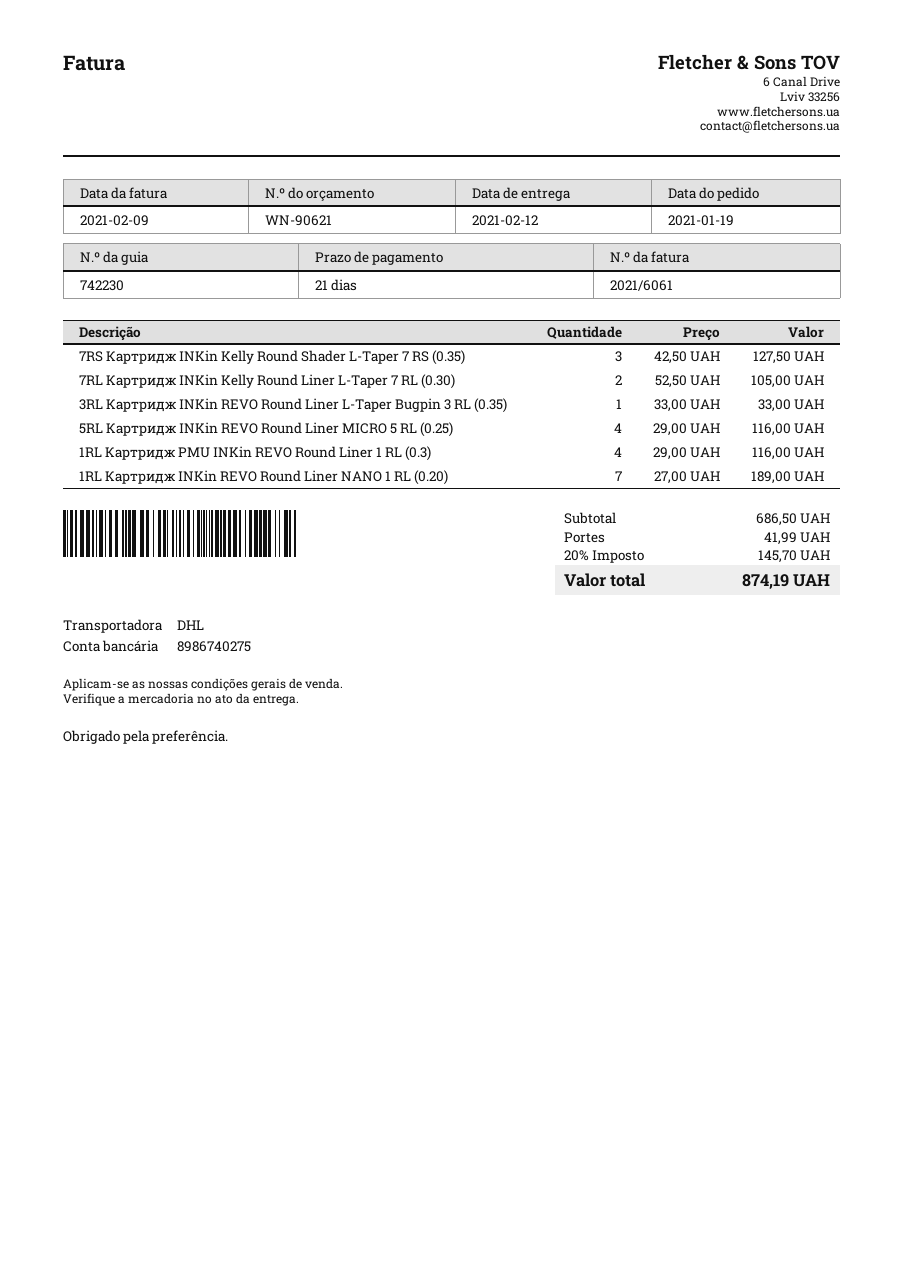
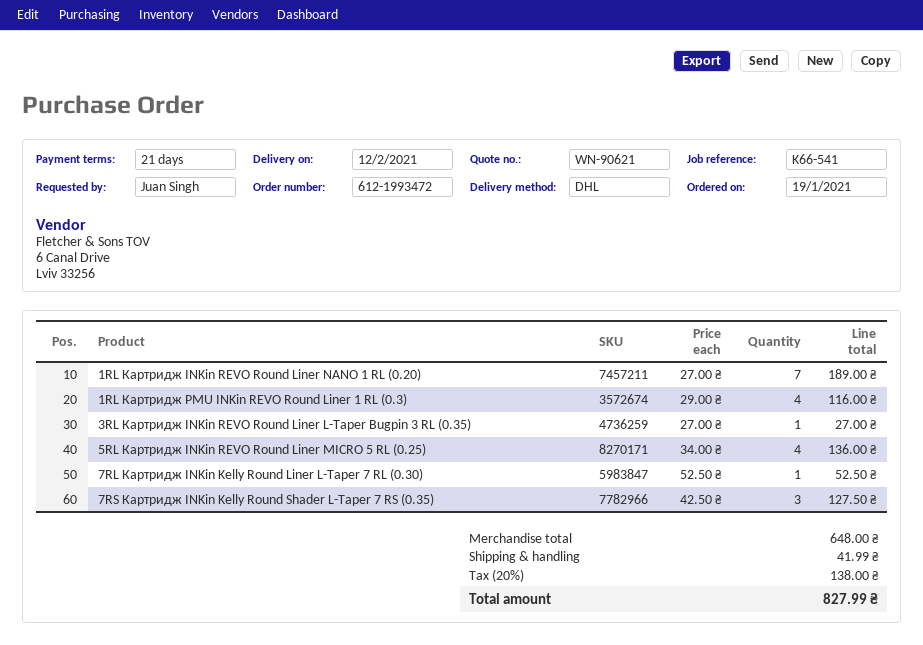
7RL Картридж INKin Kelly Round Liner L-Taper 7 RL (0.30): 2 x 52.50 = 105.00 -> 1 x 52.50 = 52.50
3RL Картридж INKin REVO Round Liner L-Taper Bugpin 3 RL (0.35): 1 x 33.00 = 33.00 -> 1 x 27.00 = 27.00
5RL Картридж INKin REVO Round Liner MICRO 5 RL (0.25): 4 x 29.00 = 116.00 -> 4 x 34.00 = 136.00
subtotal: 686.50 -> 648.00
tax: 20% = 145.70 -> 20% = 138.00
total: 874.19 -> 827.99

